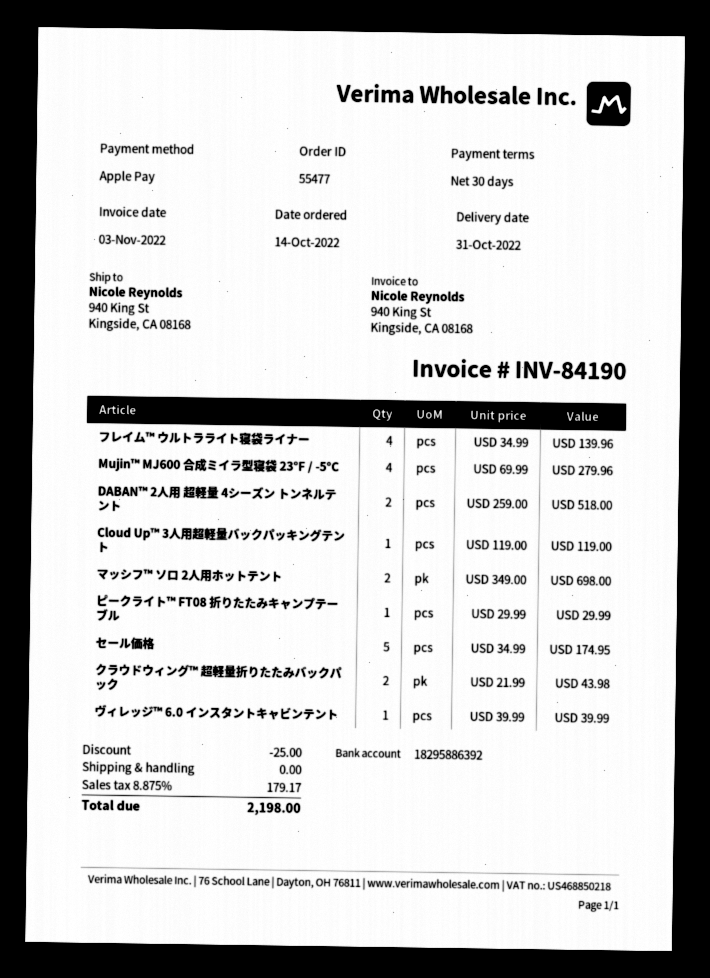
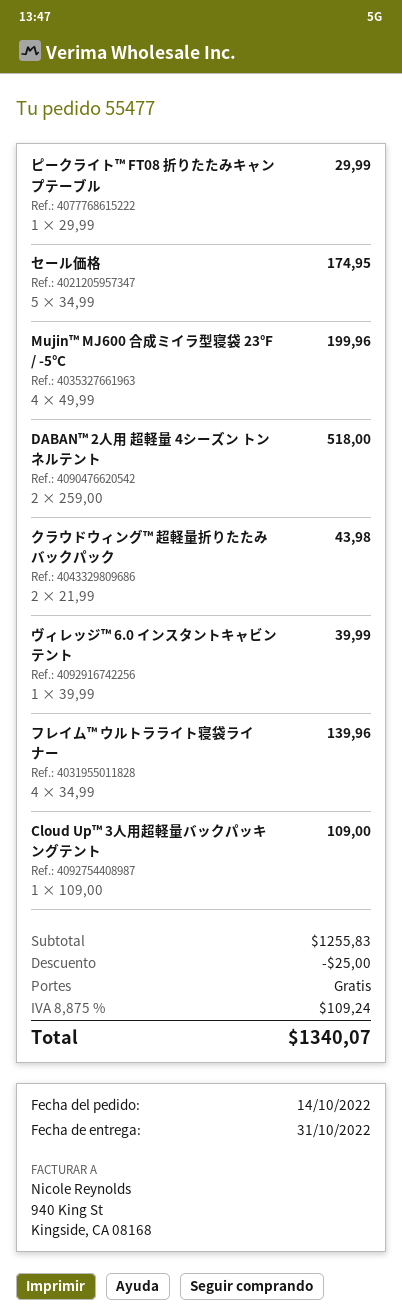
Mujin™ MJ600 合成ミイラ型寝袋 23°F / -5°C: 4 x 69.99 = 279.96 -> 4 x 49.99 = 199.96
Cloud Up™ 3人用超軽量バックパッキングテント: 1 x 119.00 = 119.00 -> 1 x 109.00 = 109.00
マッシフ™ ソロ 2人用ホットテント: 2 x 349.00 = 698.00 -> none
tax: 8.875% = 179.17 -> 8.875% = 109.24
total: 2198.00 -> 1340.07

